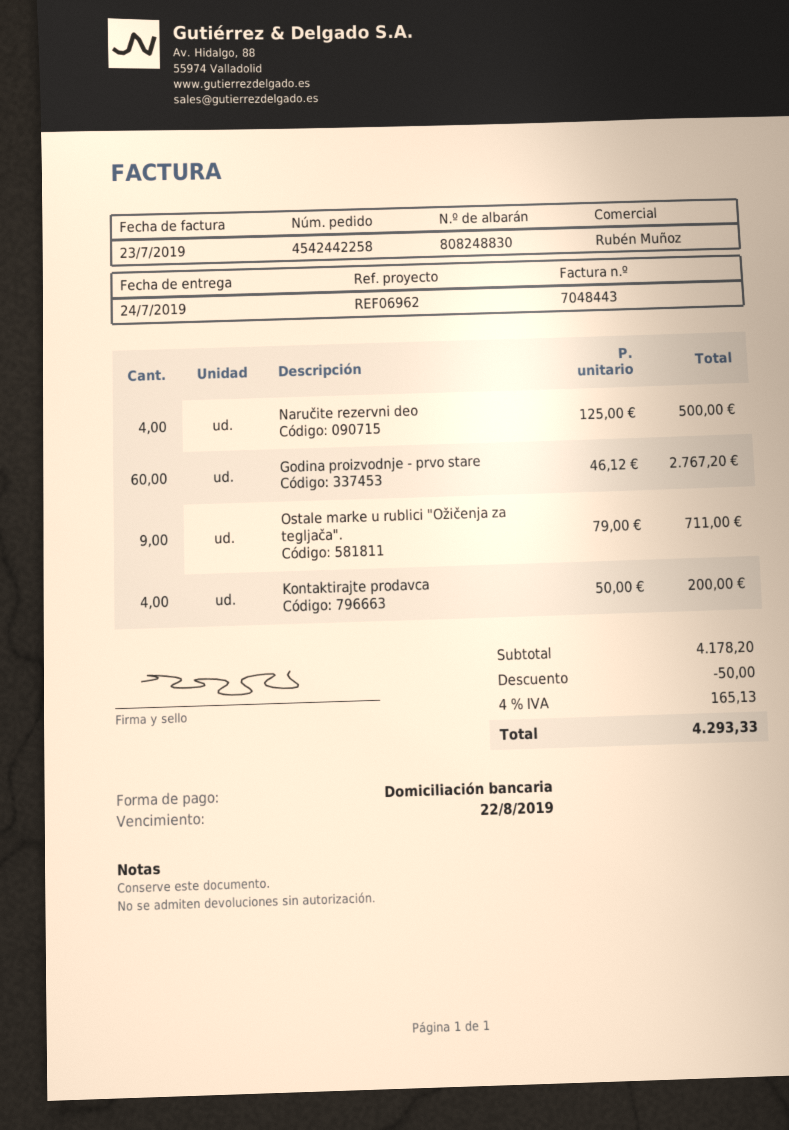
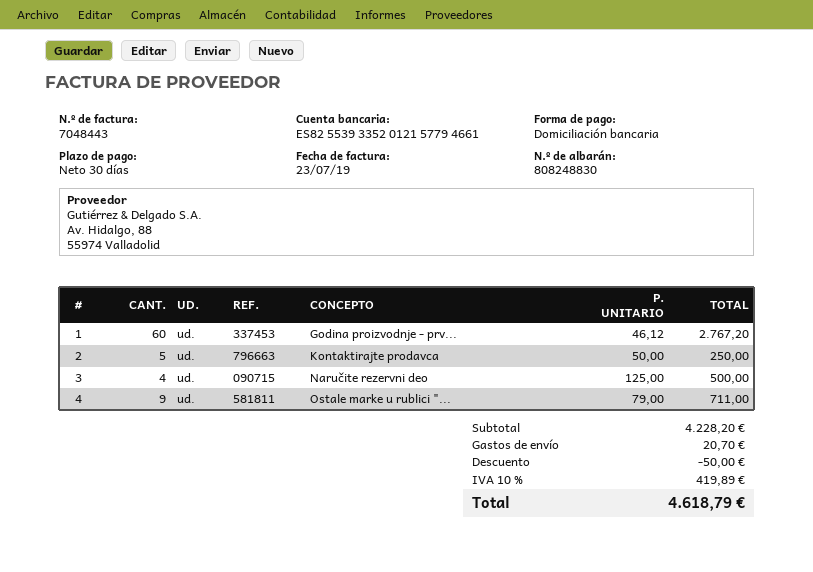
Kontaktirajte prodavca: 4 x 50.00 = 200.00 -> 5 x 50.00 = 250.00
subtotal: 4178.20 -> 4228.20
shipping: none -> 20.70
tax: 4% = 165.13 -> 10% = 419.89
total: 4293.33 -> 4618.79

